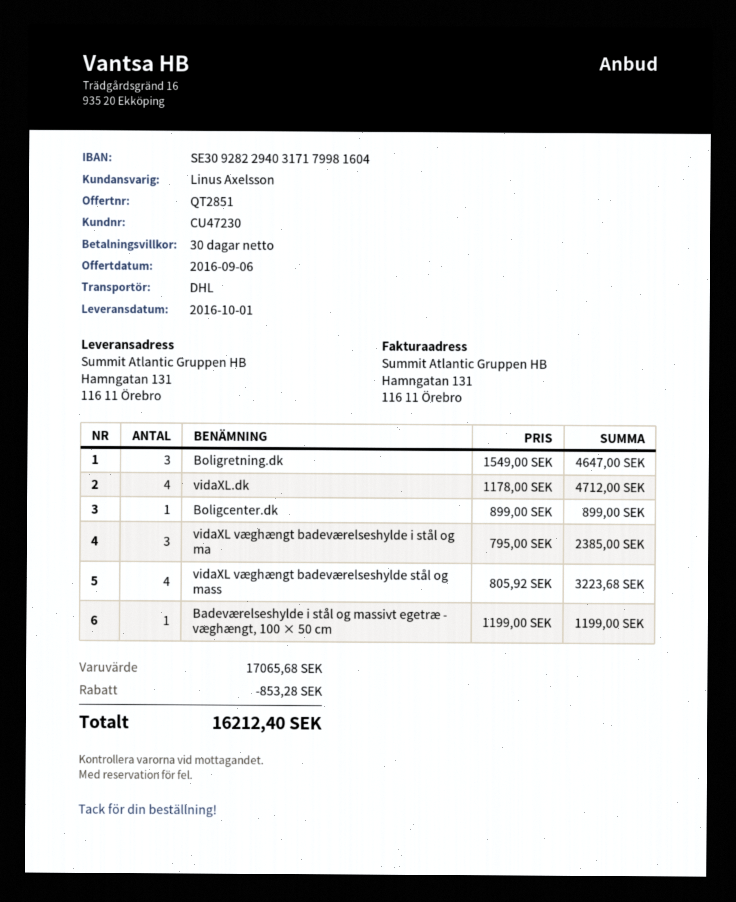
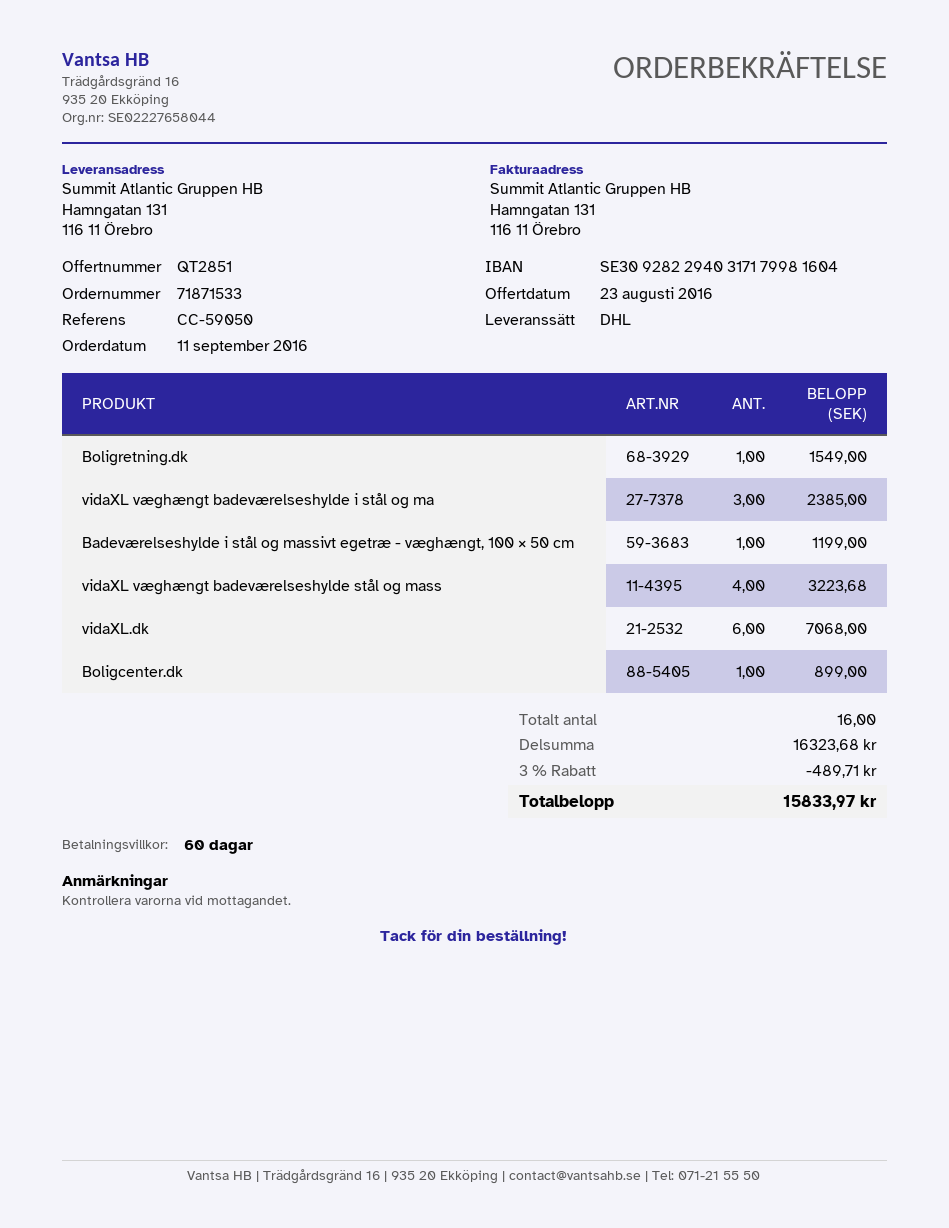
quote date: 2016-09-06 -> 2016-08-23
payment terms: 30 days -> 60 days
Boligretning.dk: 3 for 4647.00 -> 1 for 1549.00
vidaXL.dk: 4 for 4712.00 -> 6 for 7068.00
subtotal: 17065.68 -> 16323.68
discount: 853.28 -> 489.71
total: 16212.40 -> 15833.97

